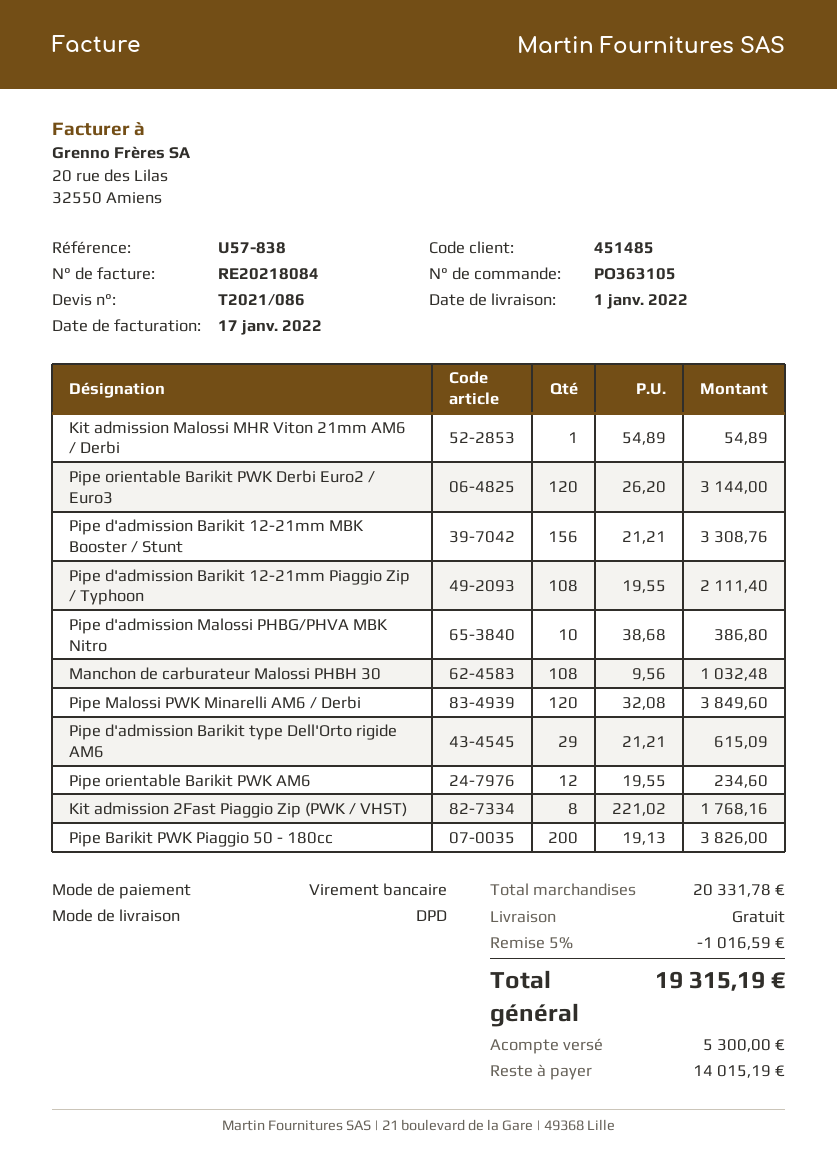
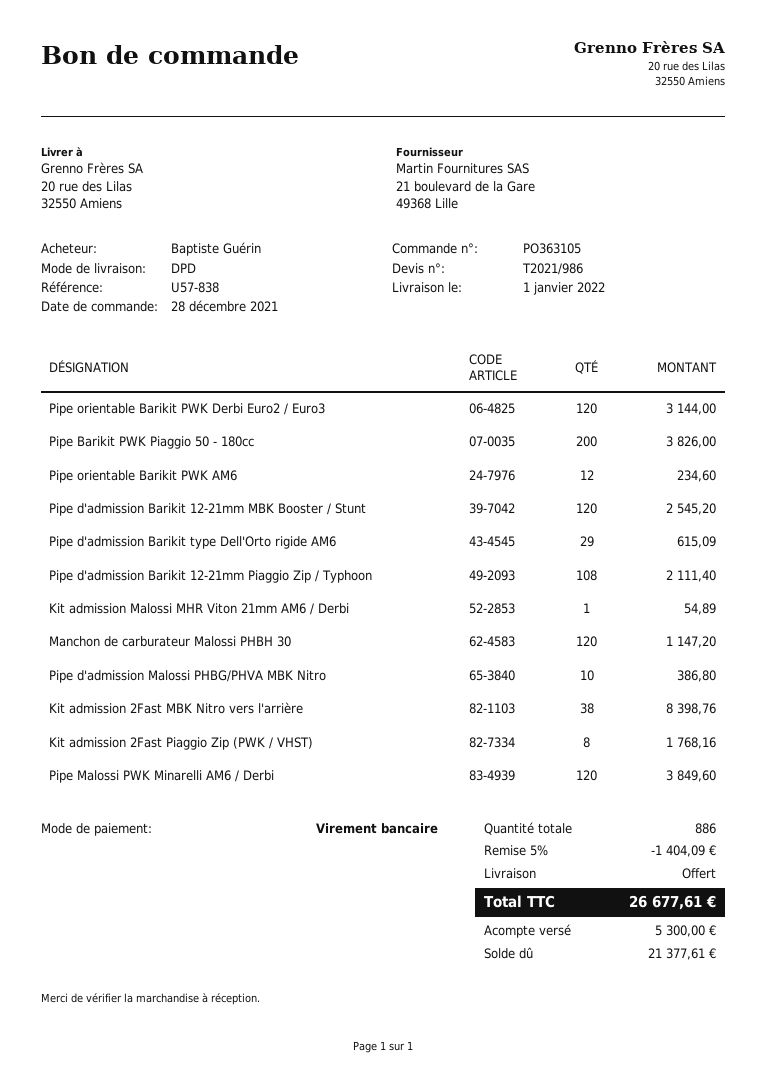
quote number: T2021/086 -> T2021/986
Pipe d'admission Barikit 12-21mm MBK Booster / Stunt: 156 for 3308.76 -> 120 for 2545.20
Manchon de carburateur Malossi PHBH 30: 108 for 1032.48 -> 120 for 1147.20
Kit admission 2Fast MBK Nitro vers l'arrière: none -> 38 for 8398.76
discount: 5% = 1016.59 -> 5% = 1404.09
total: 19315.19 -> 26677.61
balance: 14015.19 -> 21377.61

